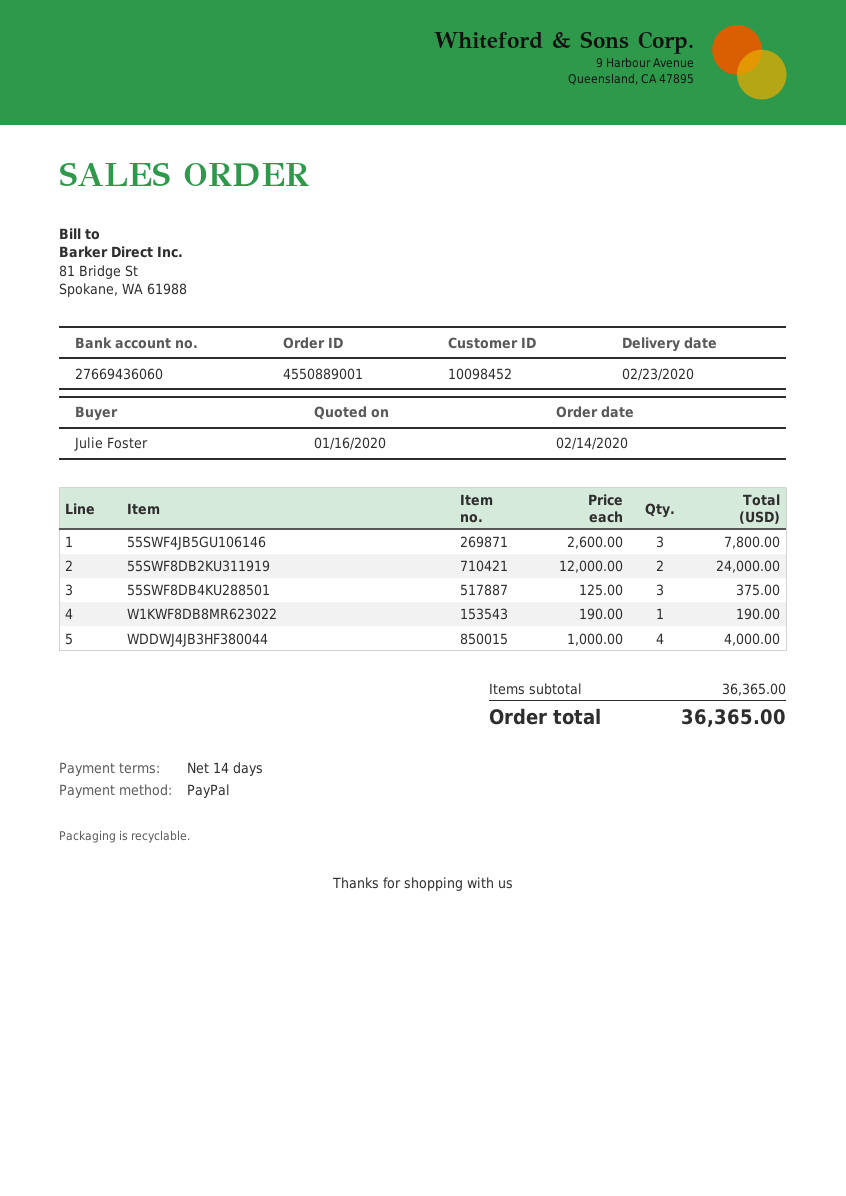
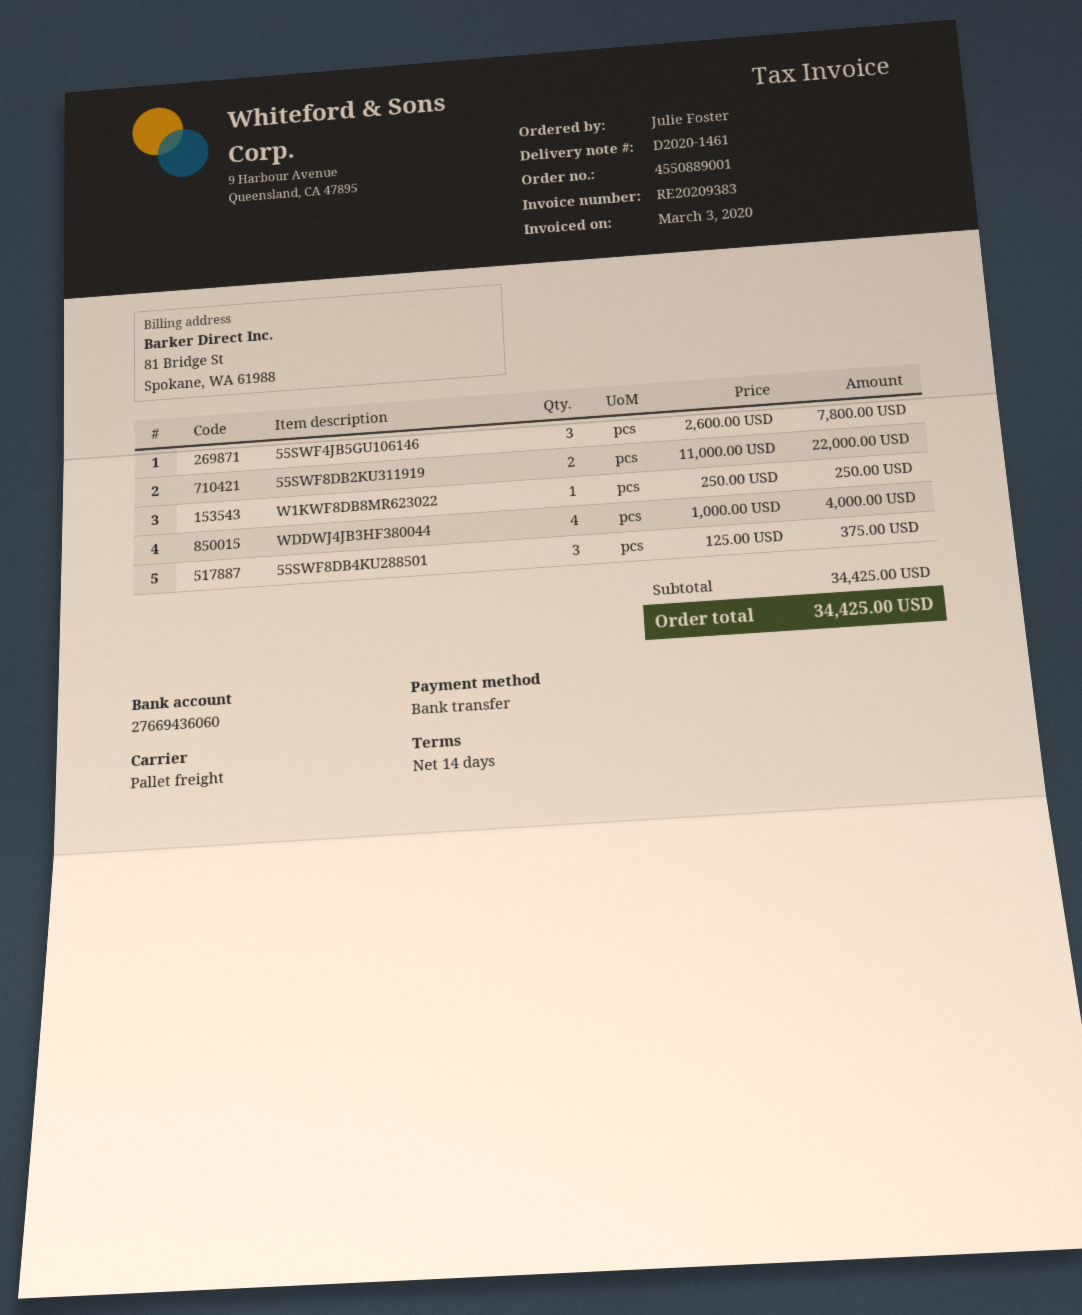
payment method: PayPal -> bank transfer
55SWF8DB2KU311919: 2 x 12000.00 = 24000.00 -> 2 x 11000.00 = 22000.00
W1KWF8DB8MR623022: 1 x 190.00 = 190.00 -> 1 x 250.00 = 250.00
subtotal: 36365.00 -> 34425.00
total: 36365.00 -> 34425.00

